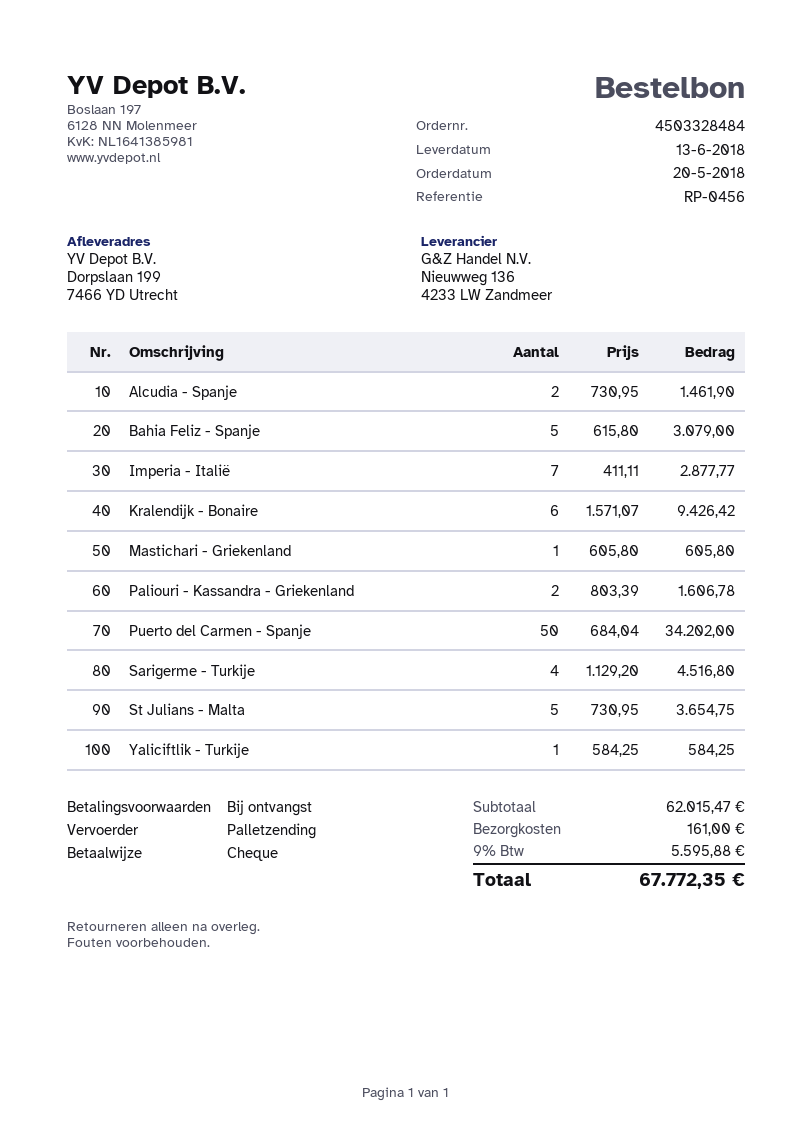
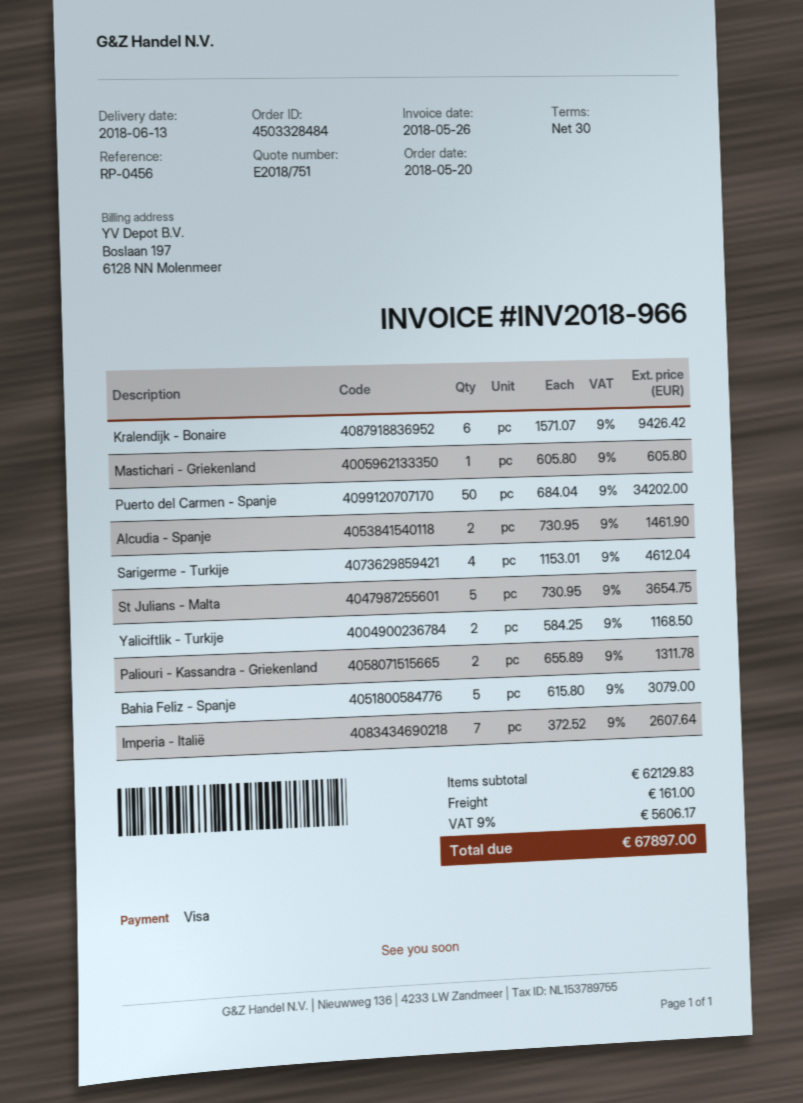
payment terms: on receipt -> 30 days
payment method: cheque -> Visa
Imperia - Italië: 7 x 411.11 = 2877.77 -> 7 x 372.52 = 2607.64
Paliouri - Kassandra - Griekenland: 2 x 803.39 = 1606.78 -> 2 x 655.89 = 1311.78
Sarigerme - Turkije: 4 x 1129.20 = 4516.80 -> 4 x 1153.01 = 4612.04
Yaliciftlik - Turkije: 1 x 584.25 = 584.25 -> 2 x 584.25 = 1168.50
subtotal: 62015.47 -> 62129.83
tax: 9% = 5595.88 -> 9% = 5606.17
total: 67772.35 -> 67897.00

